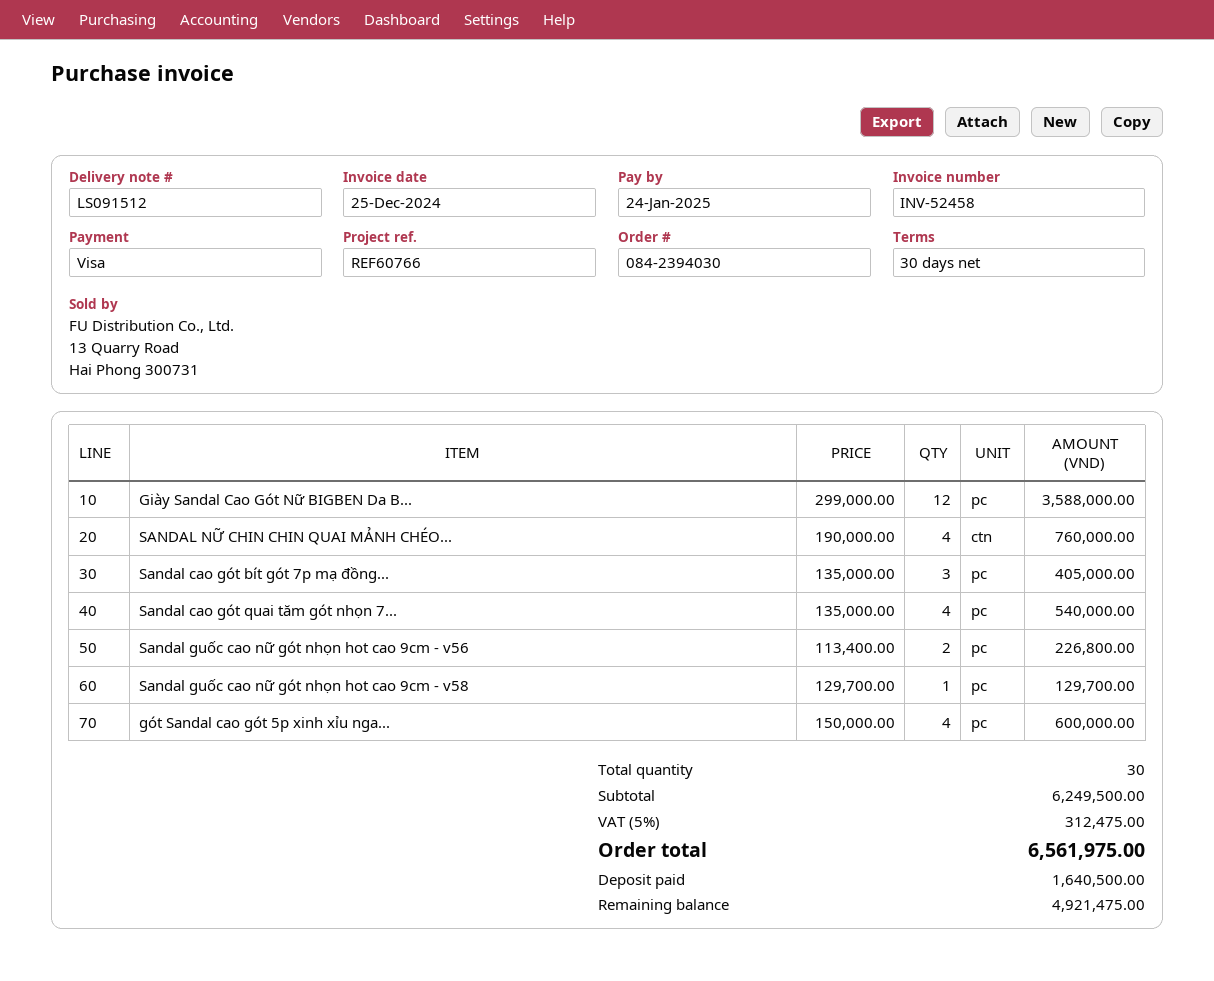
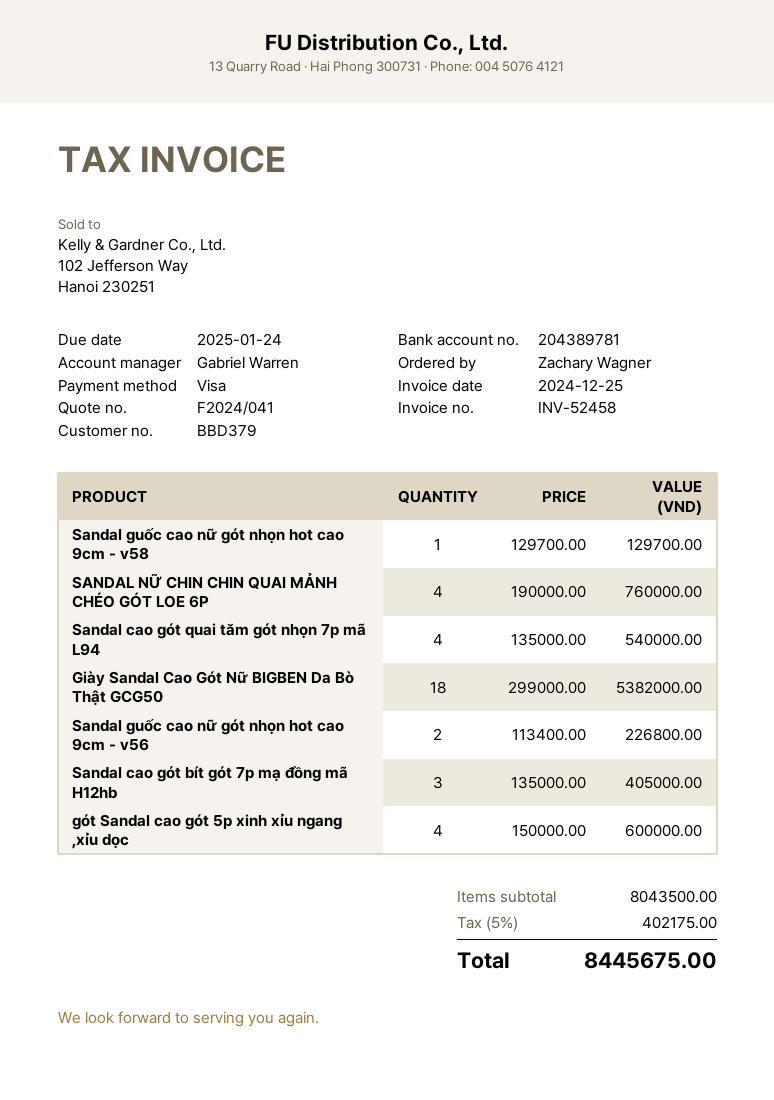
Giày Sandal Cao Gót Nữ BIGBEN Da B...: 12 x 299000.00 = 3588000.00 -> 18 x 299000.00 = 5382000.00
subtotal: 6249500.00 -> 8043500.00
tax: 5% = 312475.00 -> 5% = 402175.00
total: 6561975.00 -> 8445675.00

